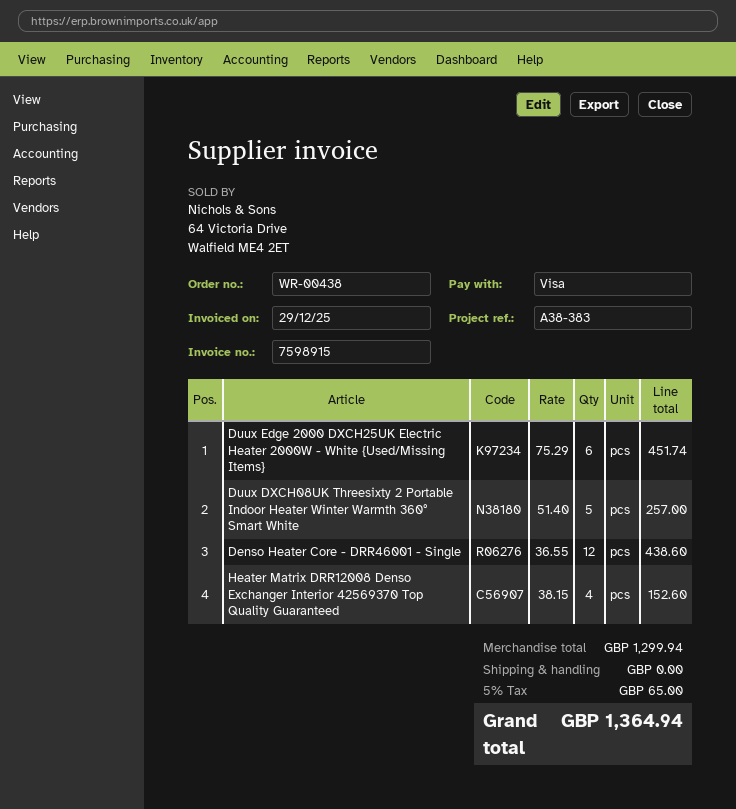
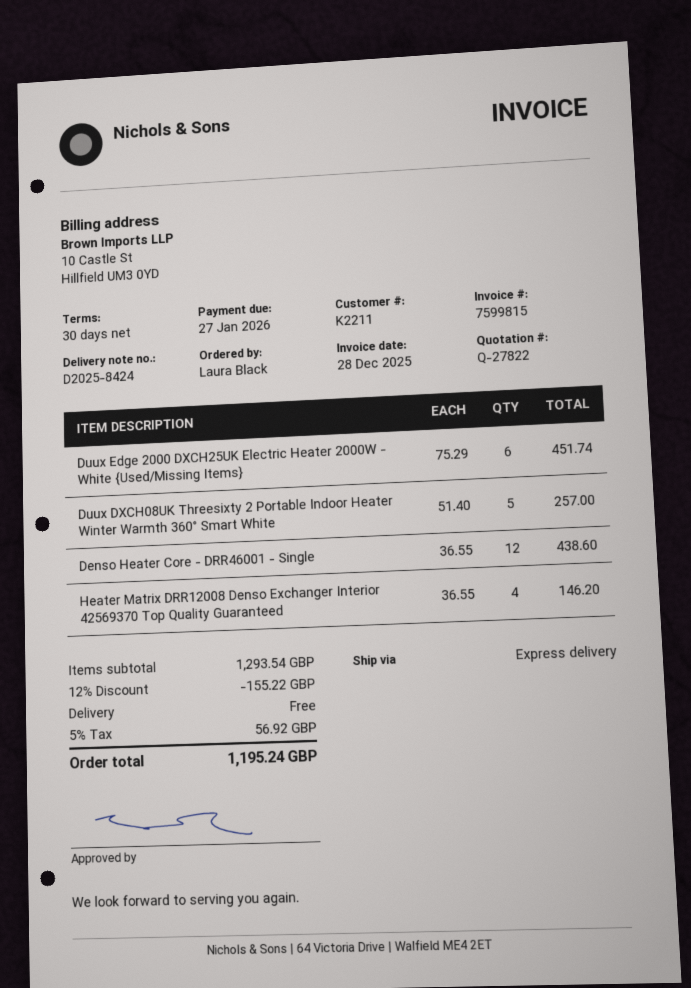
invoice number: 7598915 -> 7599815
invoice date: 2025-12-29 -> 2025-12-28
Heater Matrix DRR12008 Denso Exchanger Interior 42569370 Top Quality Guaranteed: 4 x 38.15 = 152.60 -> 4 x 36.55 = 146.20
subtotal: 1299.94 -> 1293.54
discount: none -> 12% = 155.22
tax: 5% = 65.00 -> 5% = 56.92
total: 1364.94 -> 1195.24

